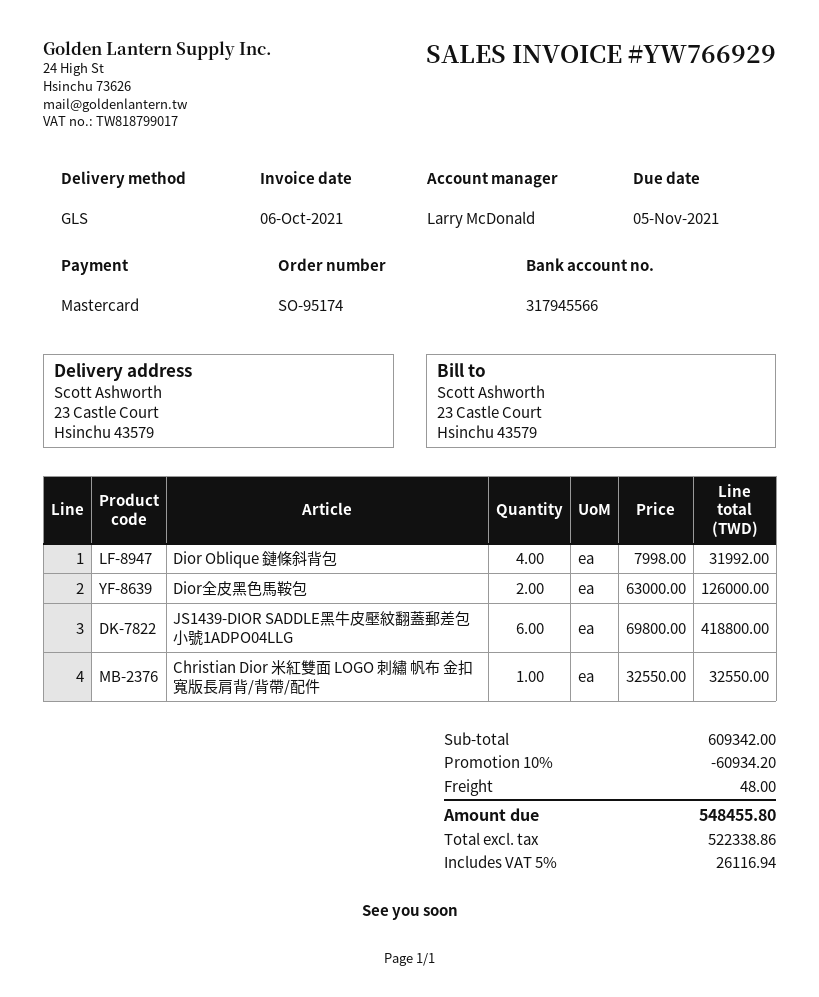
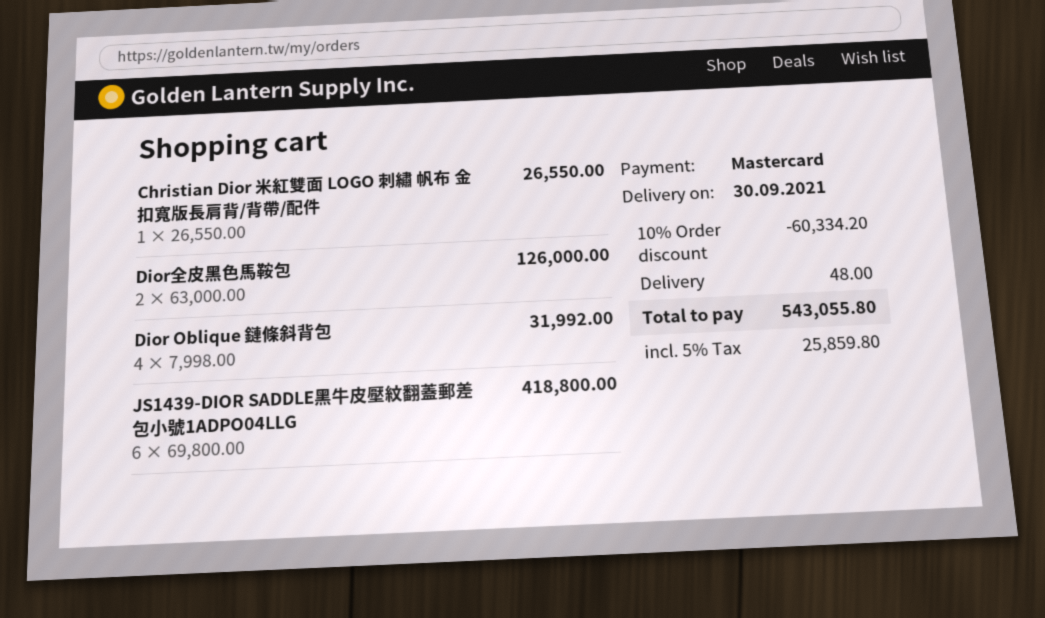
Christian Dior 米紅雙面 LOGO 刺繡 帆布 金扣寬版長肩背/背帶/配件: 1 x 32550.00 = 32550.00 -> 1 x 26550.00 = 26550.00
discount: 10% = 60934.20 -> 10% = 60334.20
tax: 5% = 26116.94 -> 5% = 25859.80
total: 548455.80 -> 543055.80

